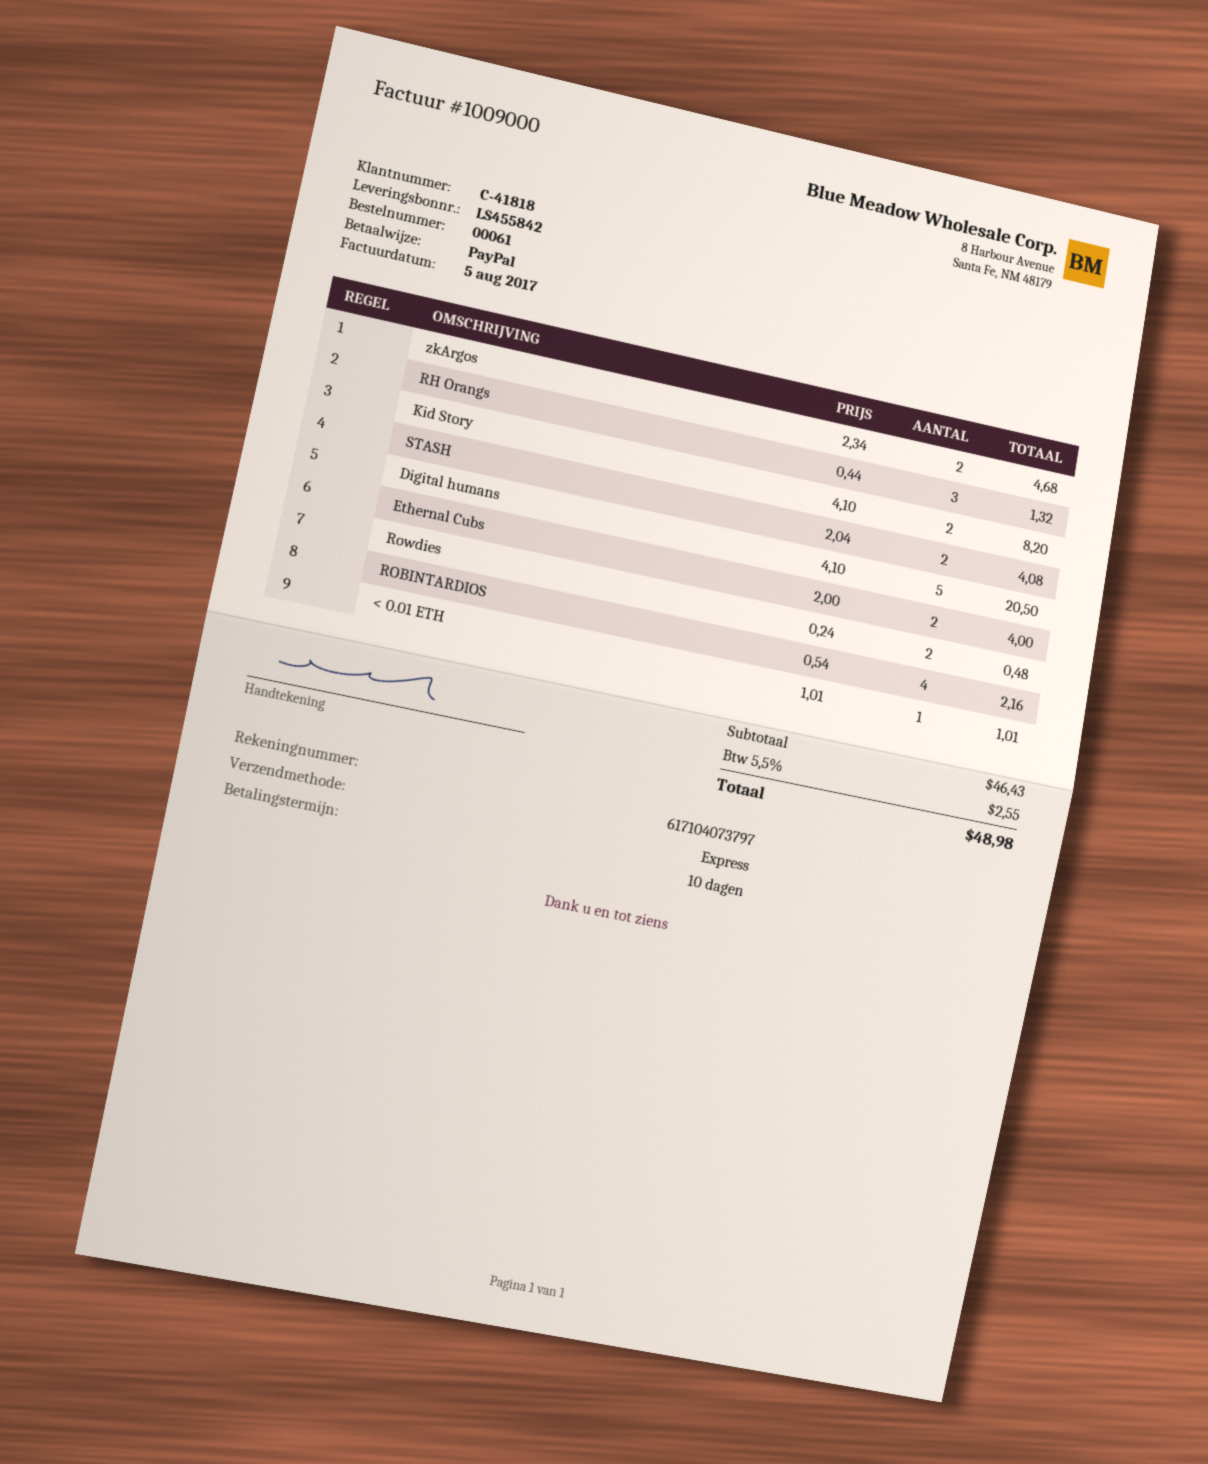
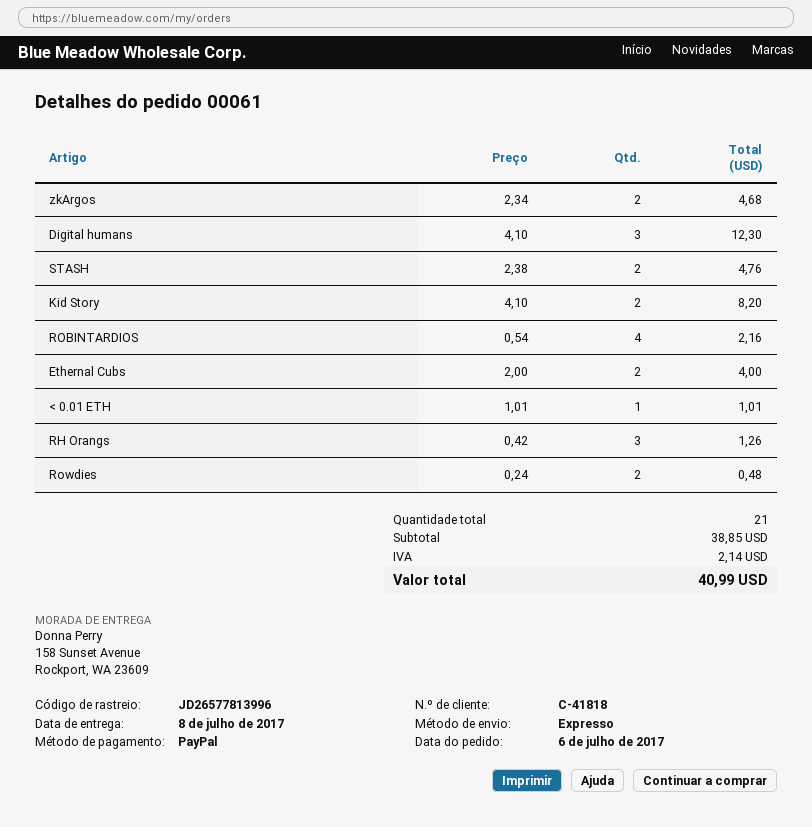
RH Orangs: 3 x 0.44 = 1.32 -> 3 x 0.42 = 1.26
STASH: 2 x 2.04 = 4.08 -> 2 x 2.38 = 4.76
Digital humans: 5 x 4.10 = 20.50 -> 3 x 4.10 = 12.30
subtotal: 46.43 -> 38.85
tax: 2.55 -> 2.14
total: 48.98 -> 40.99

